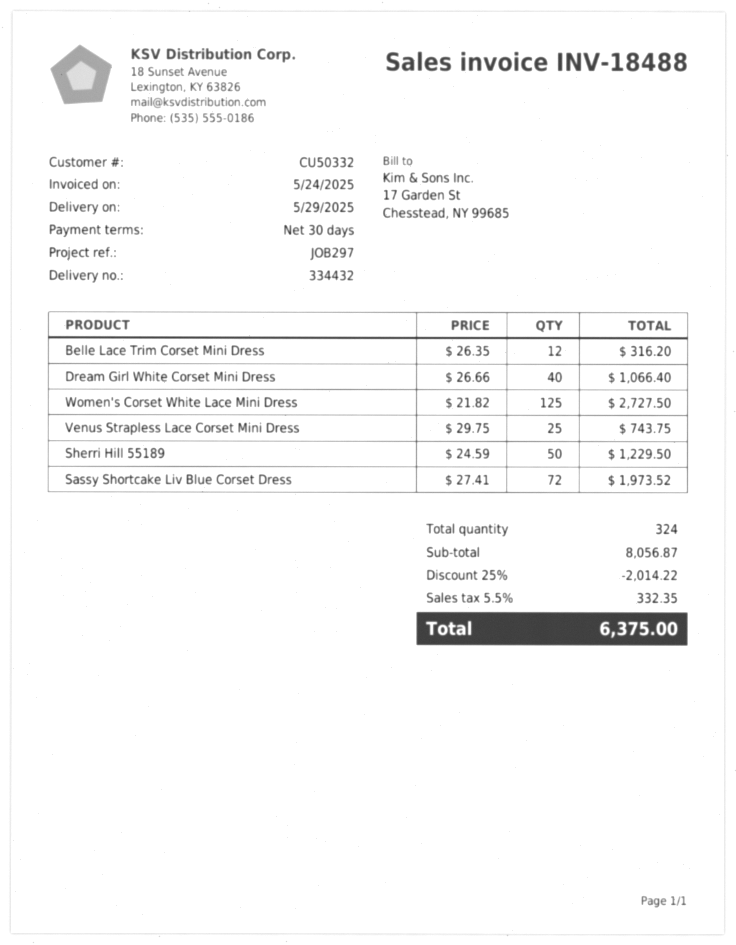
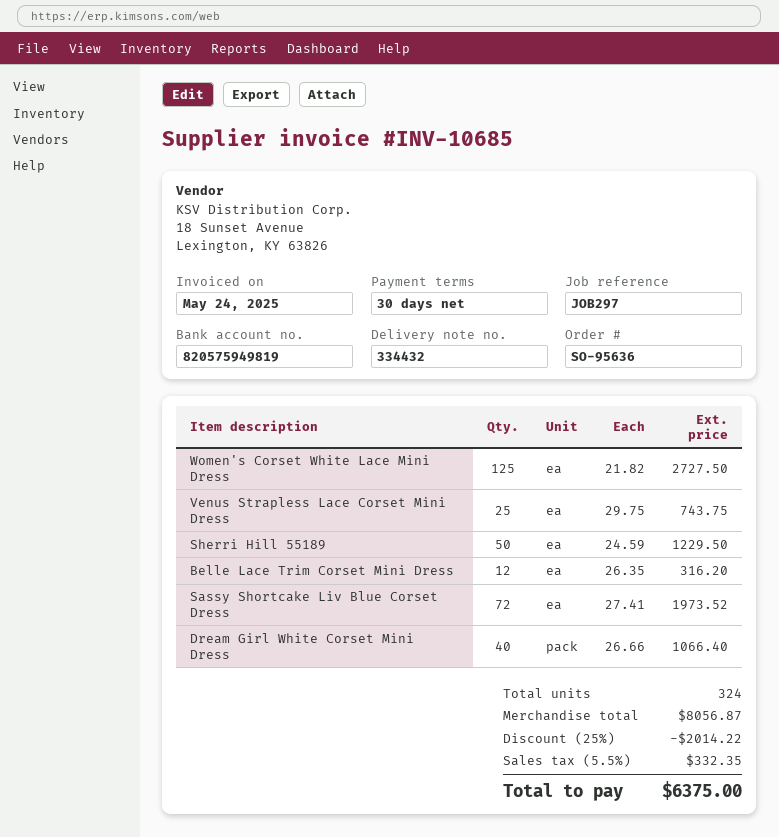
invoice number: INV-18488 -> INV-10685

